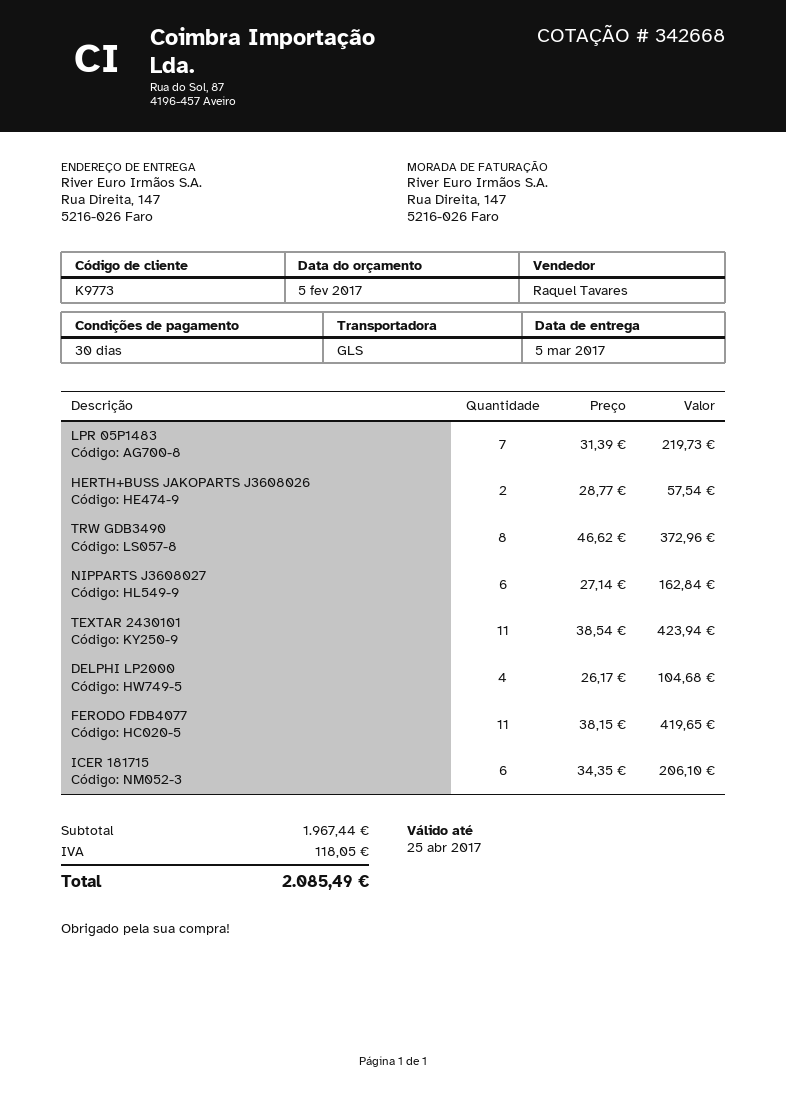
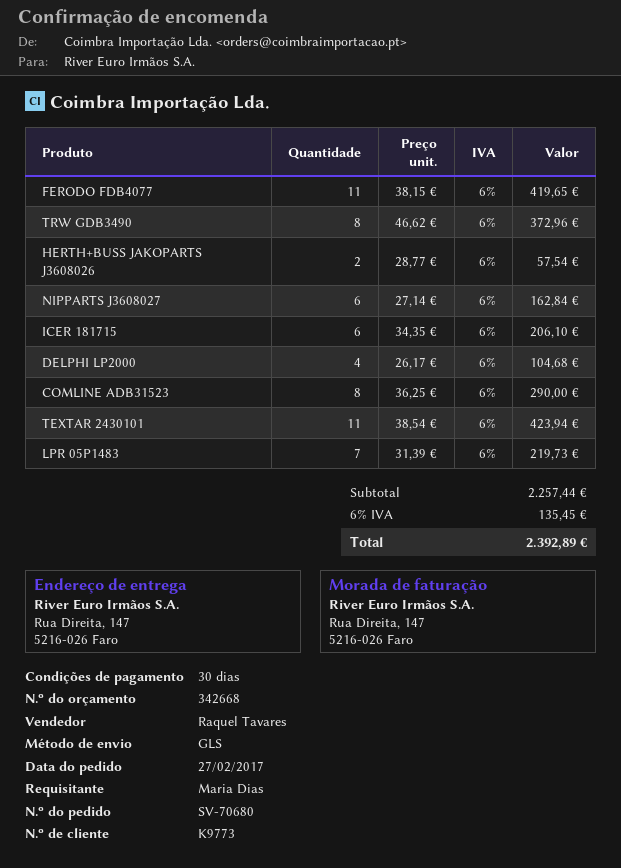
COMLINE ADB31523: none -> 8 x 36.25 = 290.00
subtotal: 1967.44 -> 2257.44
tax: 118.05 -> 135.45
total: 2085.49 -> 2392.89

